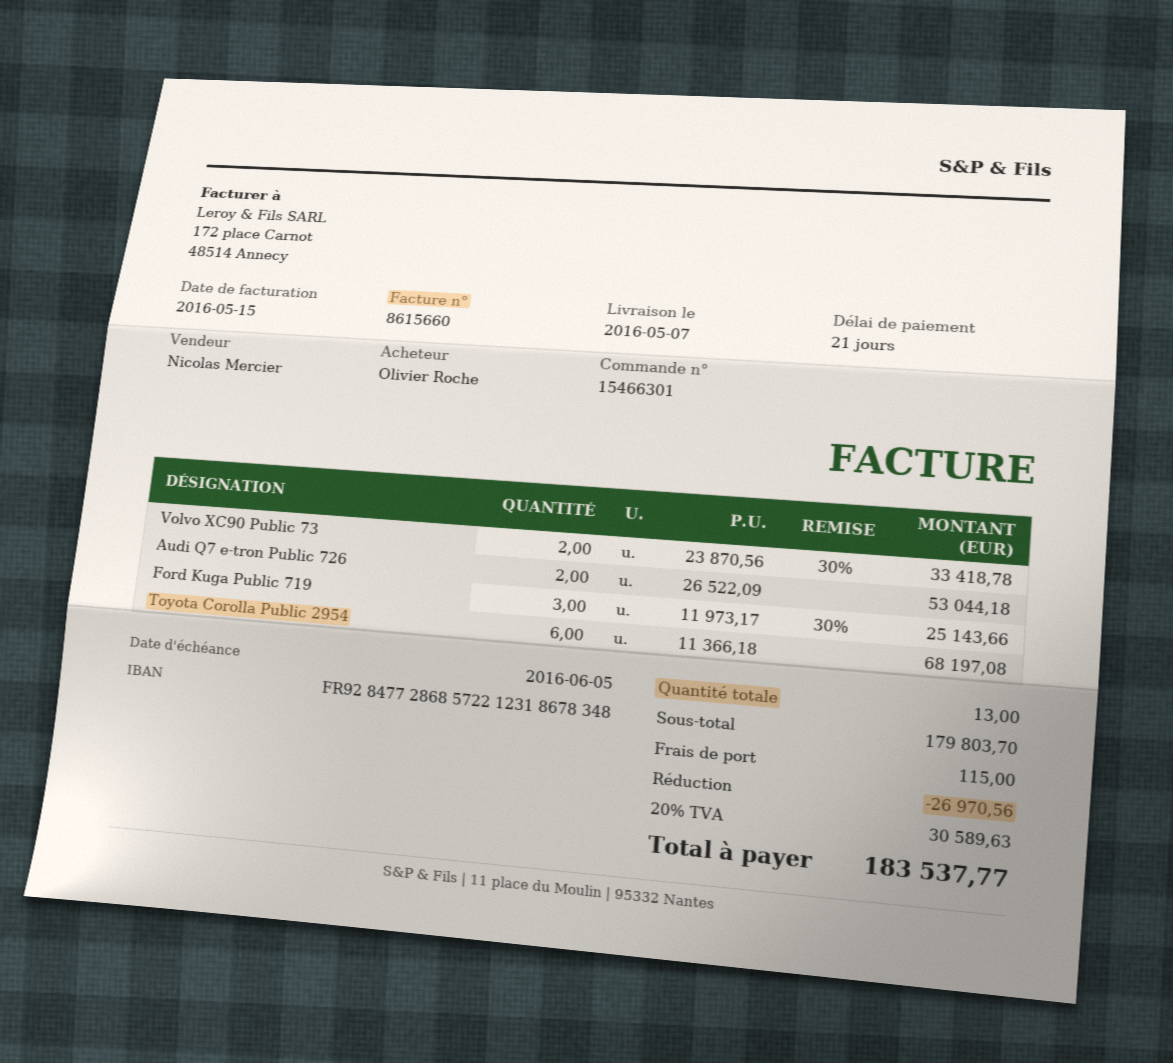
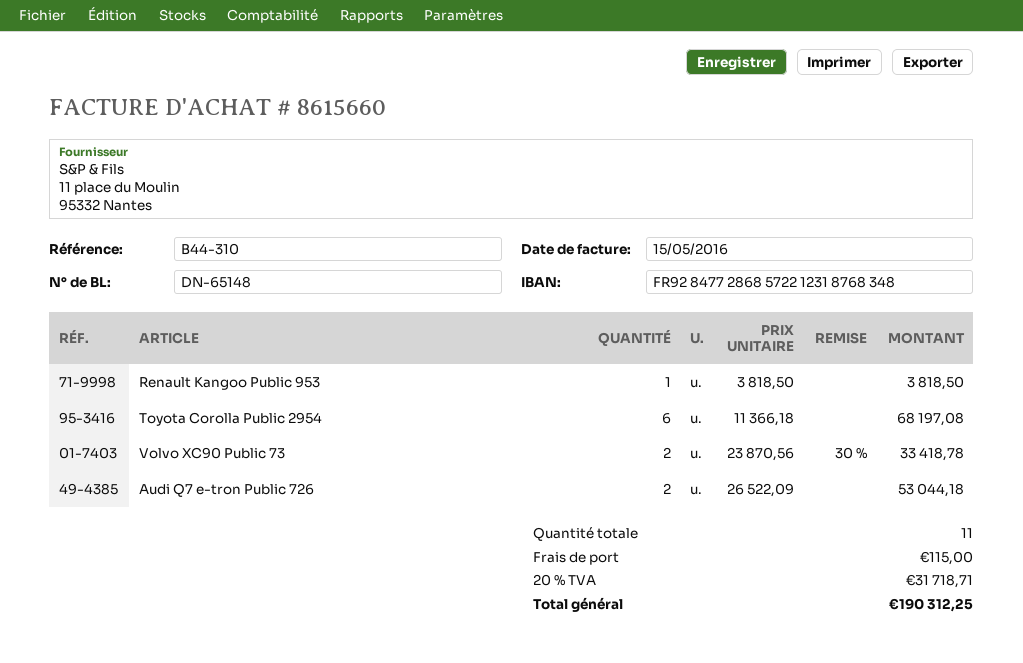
bank account: FR9284772868572212318678348 -> FR9284772868572212318768348
Ford Kuga Public 719: 3 x 11973.17 - 30% = 25143.66 -> none
Renault Kangoo Public 953: none -> 1 x 3818.50 = 3818.50
total quantity: 13 -> 11
discount: 26970.56 -> none
tax: 20% = 30589.63 -> 20% = 31718.71
total: 183537.77 -> 190312.25

